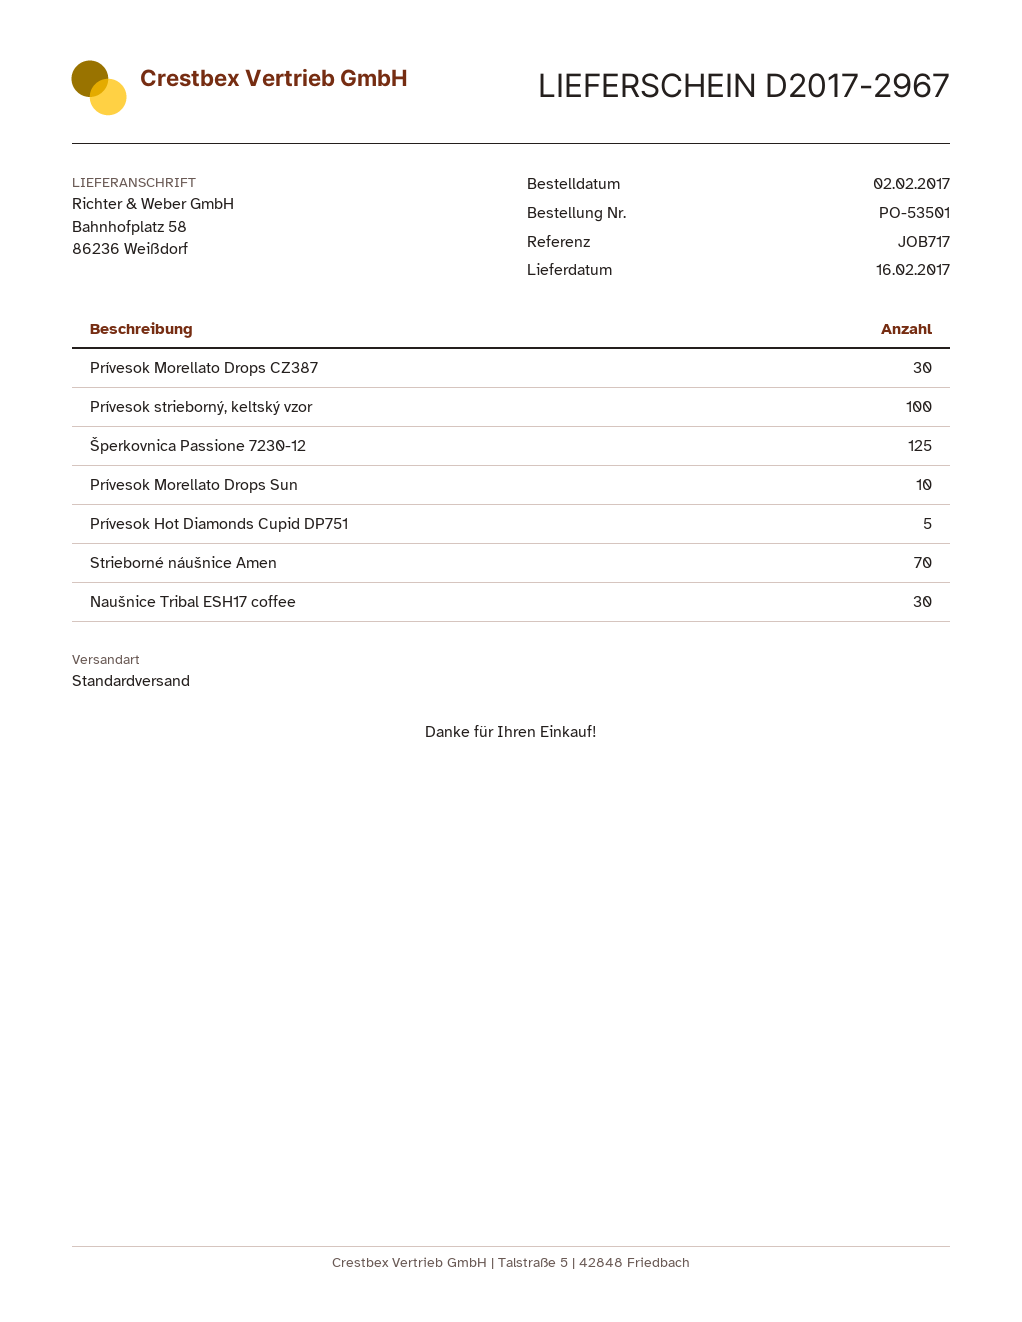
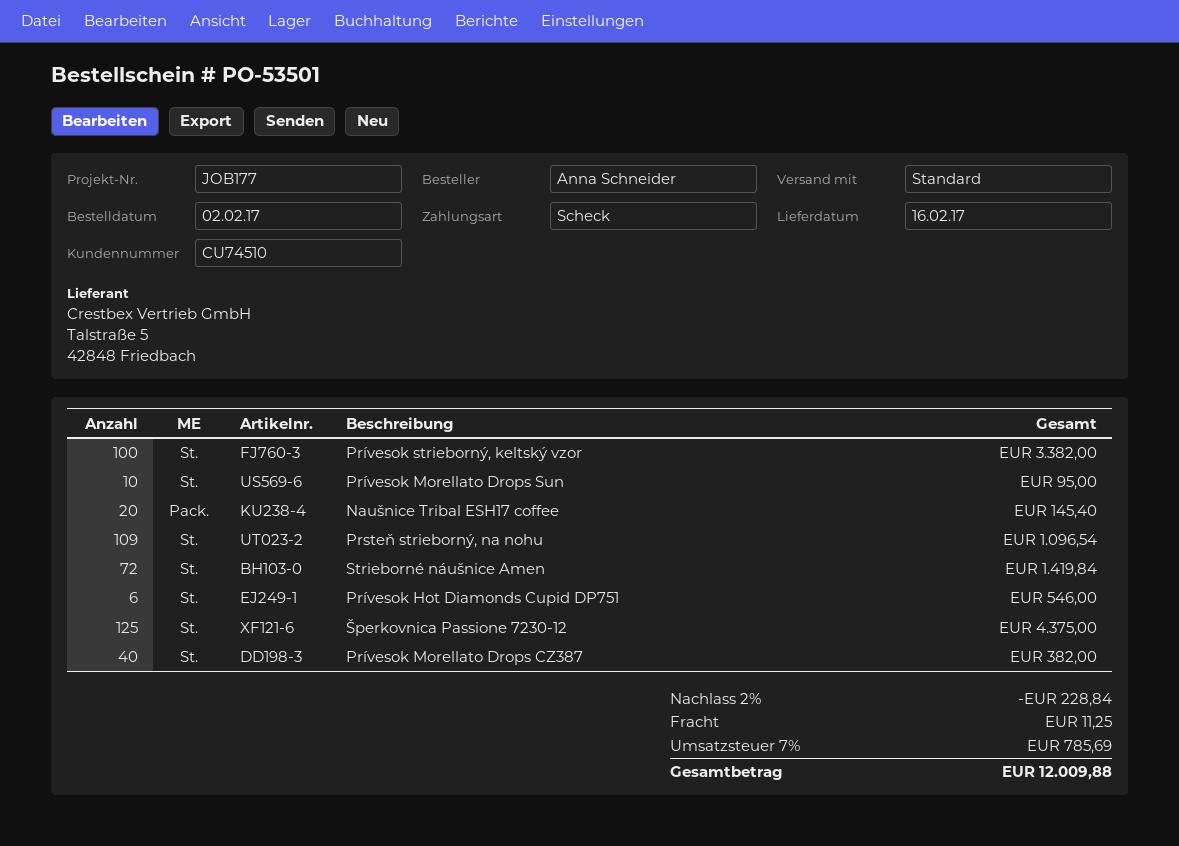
reference: JOB717 -> JOB177
Prívesok Morellato Drops CZ387: 30 -> 40
Prívesok Hot Diamonds Cupid DP751: 5 -> 6
Strieborné náušnice Amen: 70 -> 72
Naušnice Tribal ESH17 coffee: 30 -> 20
Prsteň strieborný, na nohu: none -> 109

